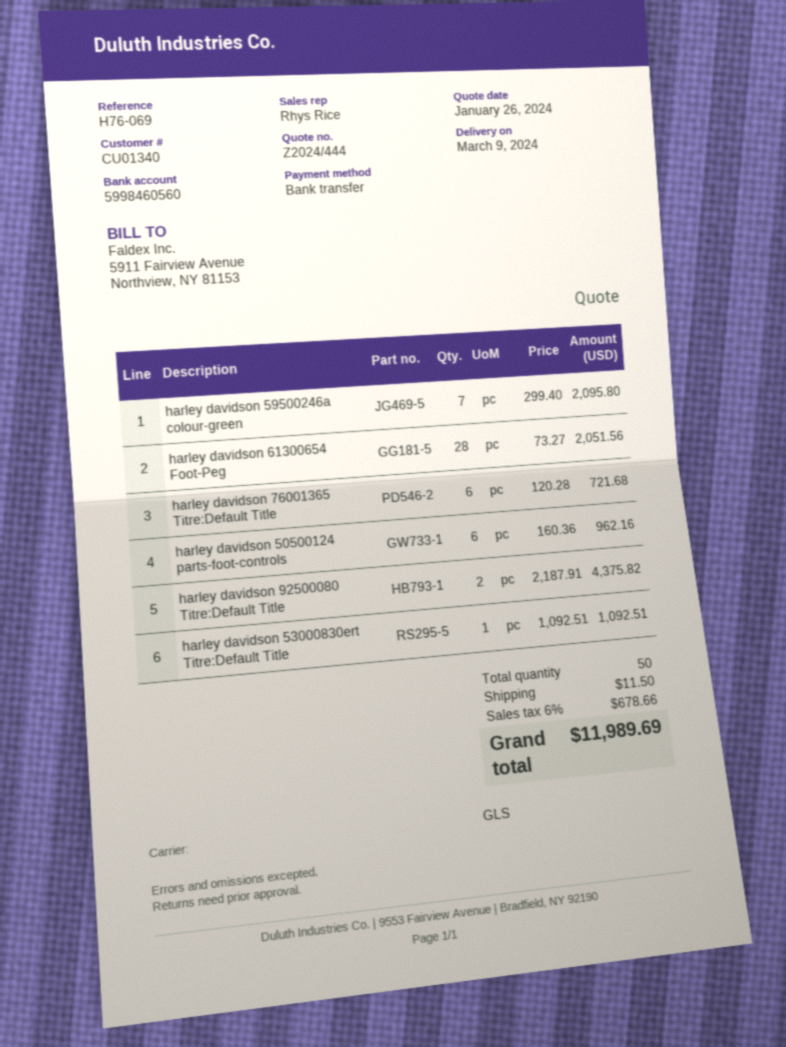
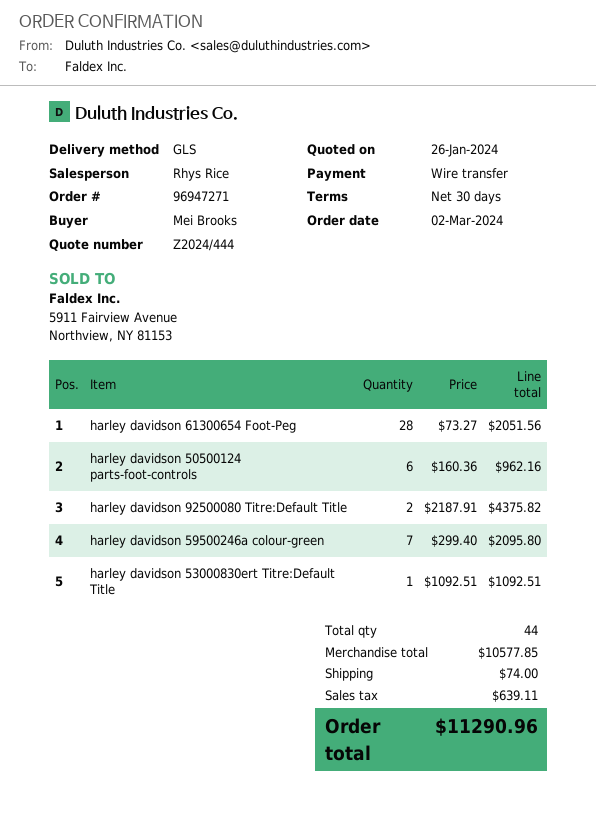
harley davidson 76001365 Titre:Default Title: 6 x 120.28 = 721.68 -> none
total quantity: 50 -> 44
shipping: 11.50 -> 74.00
tax: 678.66 -> 639.11
total: 11989.69 -> 11290.96

